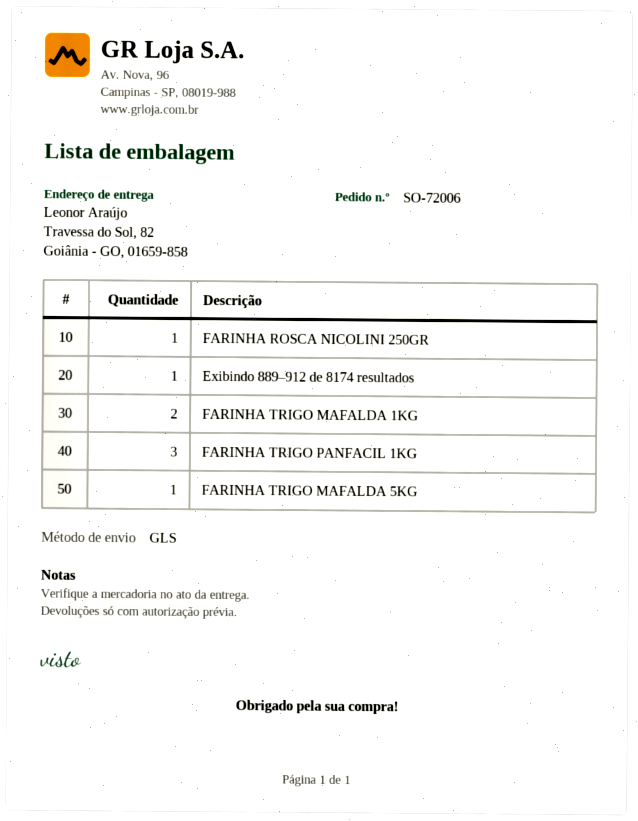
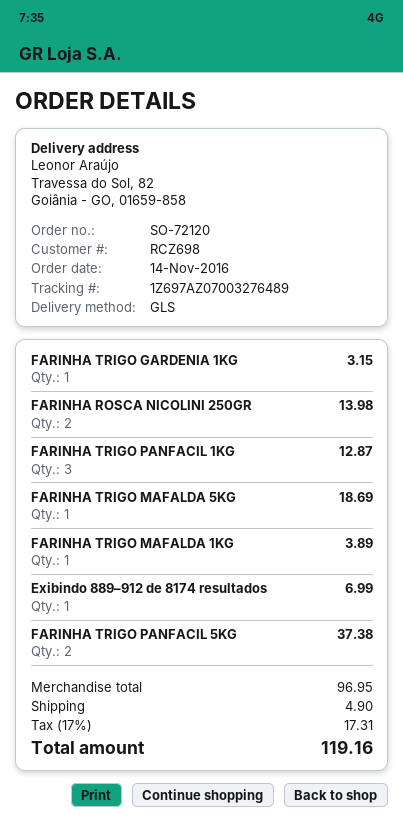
order number: SO-72006 -> SO-72120
FARINHA ROSCA NICOLINI 250GR: 1 -> 2
FARINHA TRIGO MAFALDA 1KG: 2 -> 1
FARINHA TRIGO GARDENIA 1KG: none -> 1
FARINHA TRIGO PANFACIL 5KG: none -> 2

